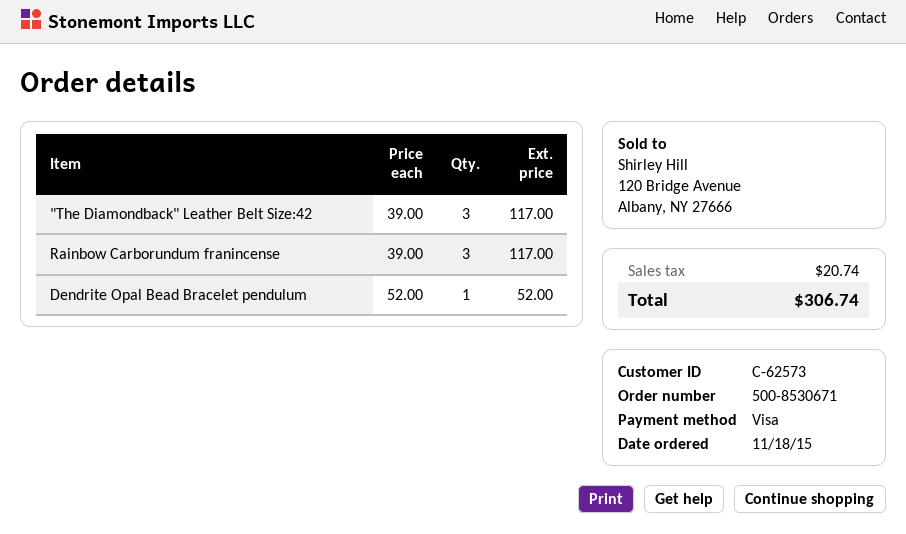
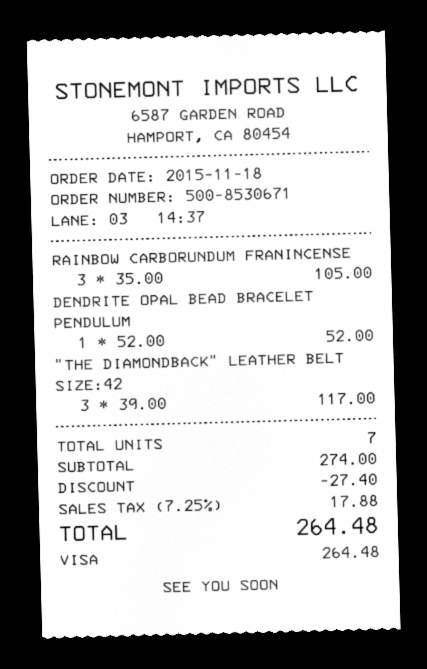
Rainbow Carborundum franincense: 3 x 39.00 = 117.00 -> 3 x 35.00 = 105.00
discount: none -> 27.40
tax: 20.74 -> 17.88
total: 306.74 -> 264.48

